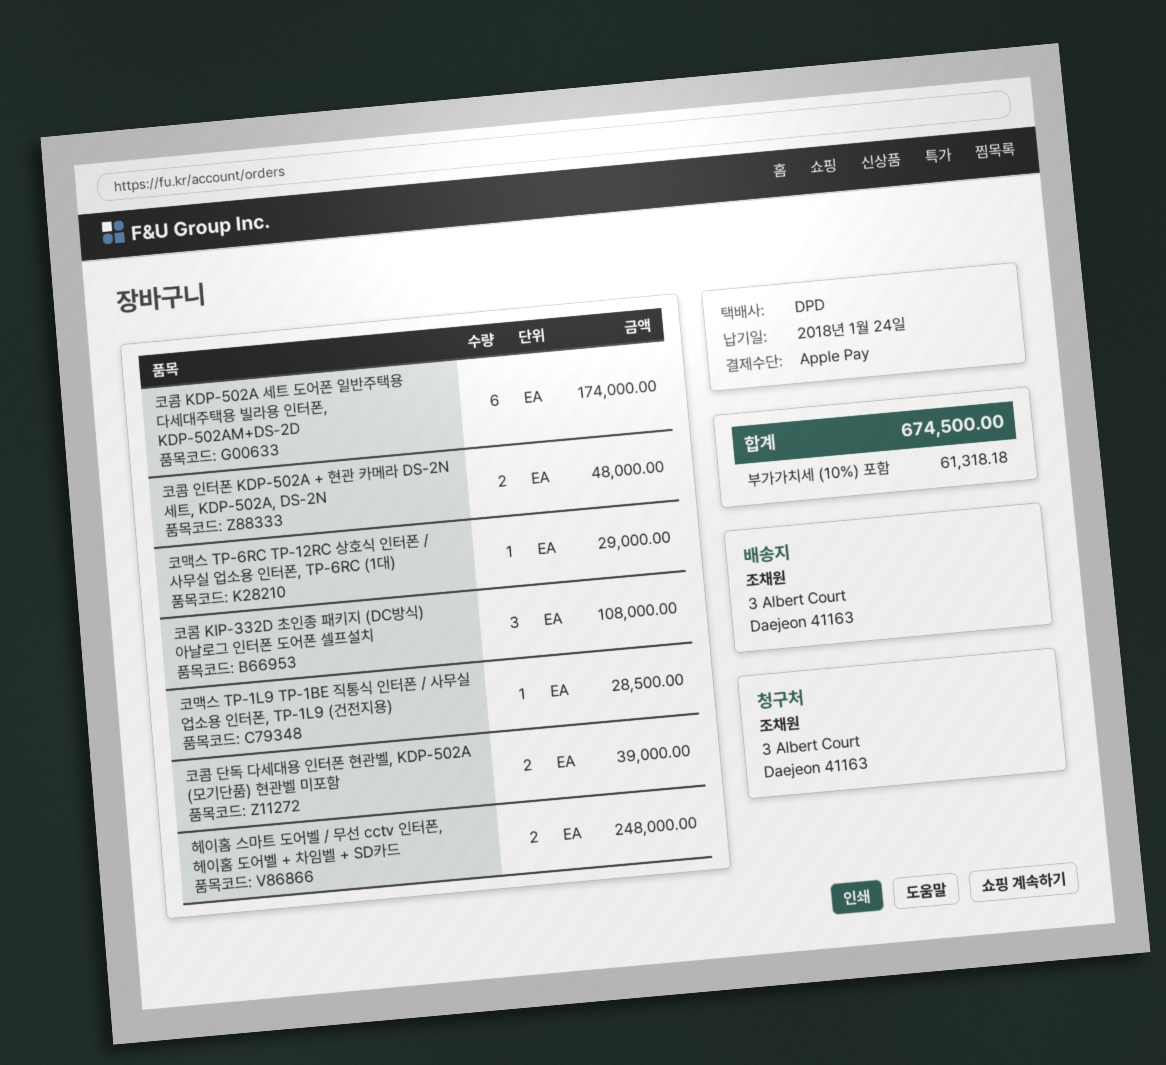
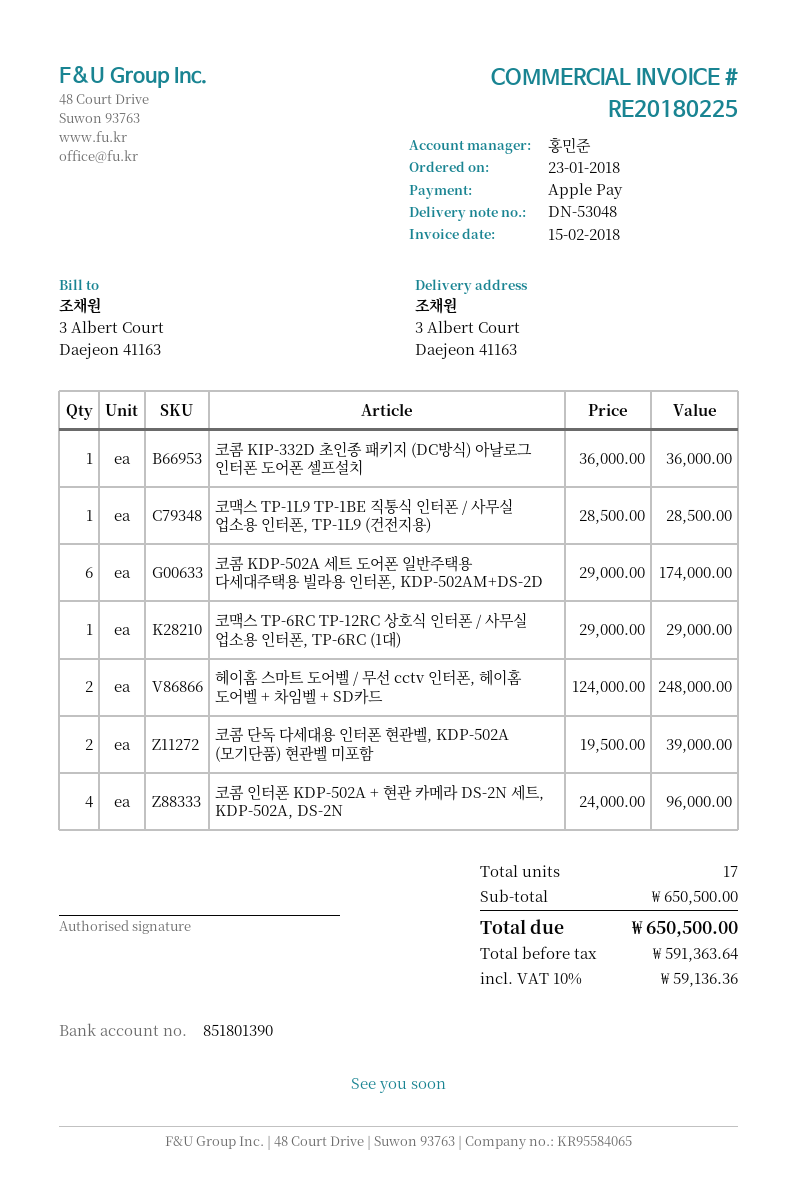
코콤 인터폰 KDP-502A + 현관 카메라 DS-2N 세트, KDP-502A, DS-2N: 2 for 48000.00 -> 4 for 96000.00
코콤 KIP-332D 초인종 패키지 (DC방식) 아날로그 인터폰 도어폰 셀프설치: 3 for 108000.00 -> 1 for 36000.00
tax: 10% = 61318.18 -> 10% = 59136.36
total: 674500.00 -> 650500.00

